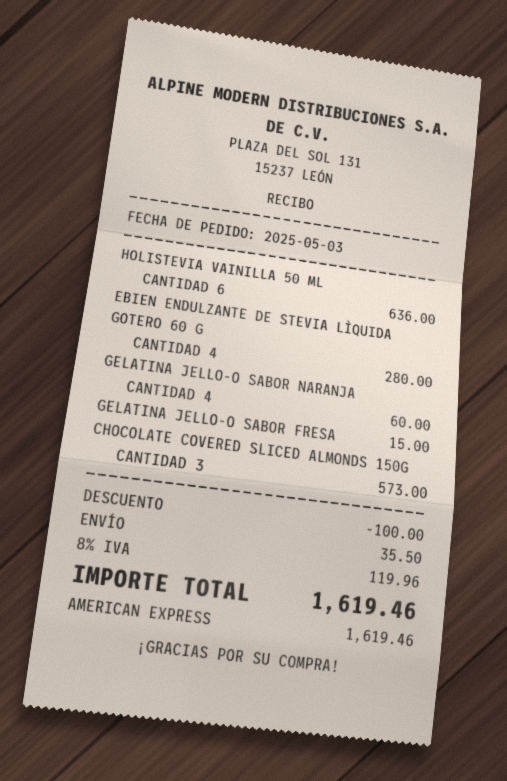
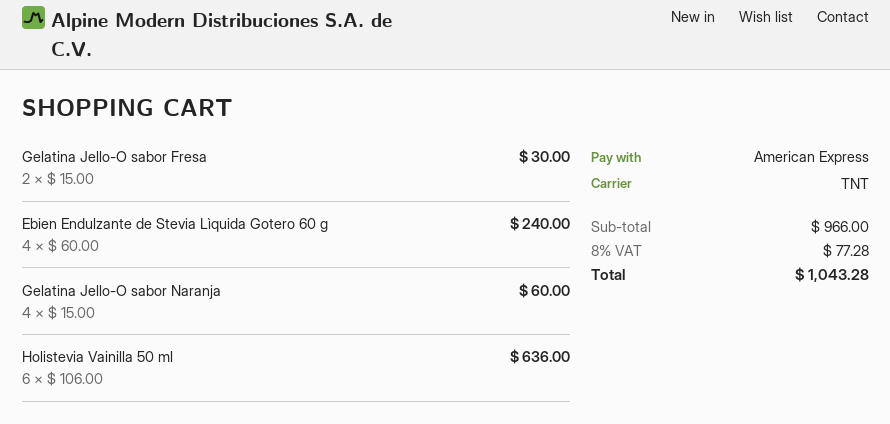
EBIEN ENDULZANTE DE STEVIA LÌQUIDA GOTERO 60 G: 4 for 280.00 -> 4 for 240.00
GELATINA JELLO-O SABOR FRESA: 1 for 15.00 -> 2 for 30.00
CHOCOLATE COVERED SLICED ALMONDS 150G: 3 for 573.00 -> none
discount: 100.00 -> none
shipping: 35.50 -> none
tax: 8% = 119.96 -> 8% = 77.28
total: 1619.46 -> 1043.28

